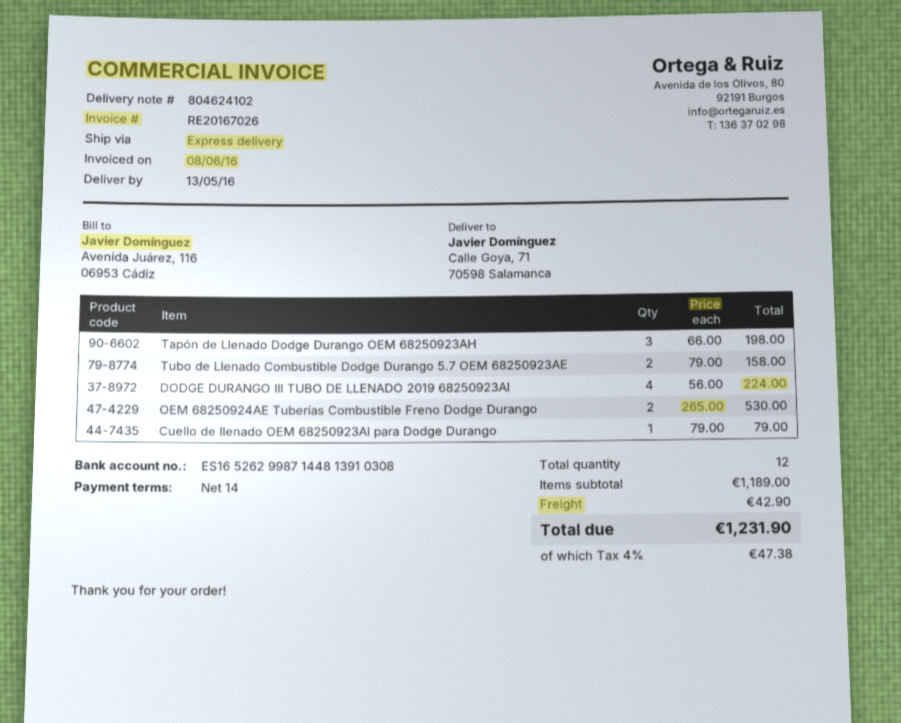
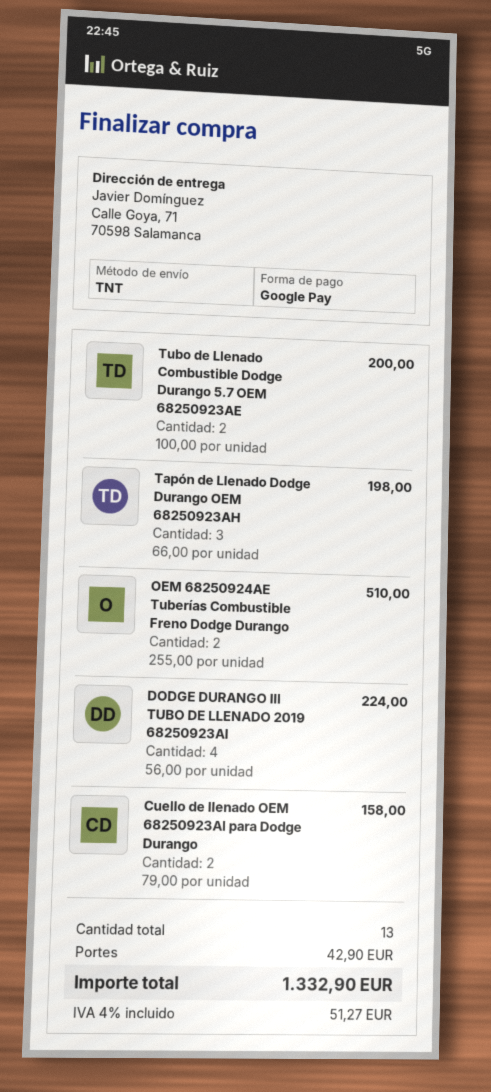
shipping method: express -> TNT
Tubo de Llenado Combustible Dodge Durango 5.7 OEM 68250923AE: 2 x 79.00 = 158.00 -> 2 x 100.00 = 200.00
OEM 68250924AE Tuberías Combustible Freno Dodge Durango: 2 x 265.00 = 530.00 -> 2 x 255.00 = 510.00
Cuello de llenado OEM 68250923AI para Dodge Durango: 1 x 79.00 = 79.00 -> 2 x 79.00 = 158.00
total quantity: 12 -> 13
tax: 4% = 47.38 -> 4% = 51.27
total: 1231.90 -> 1332.90

